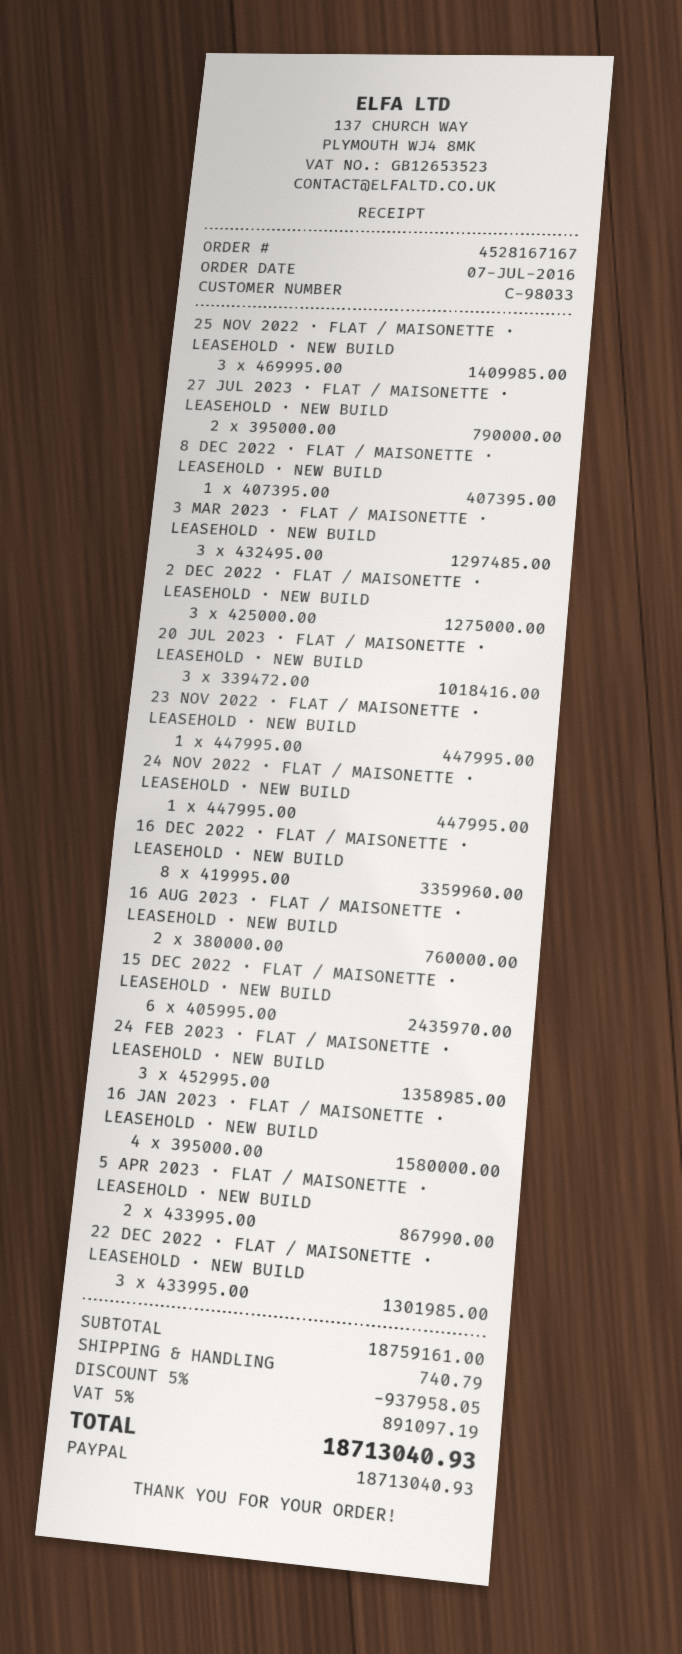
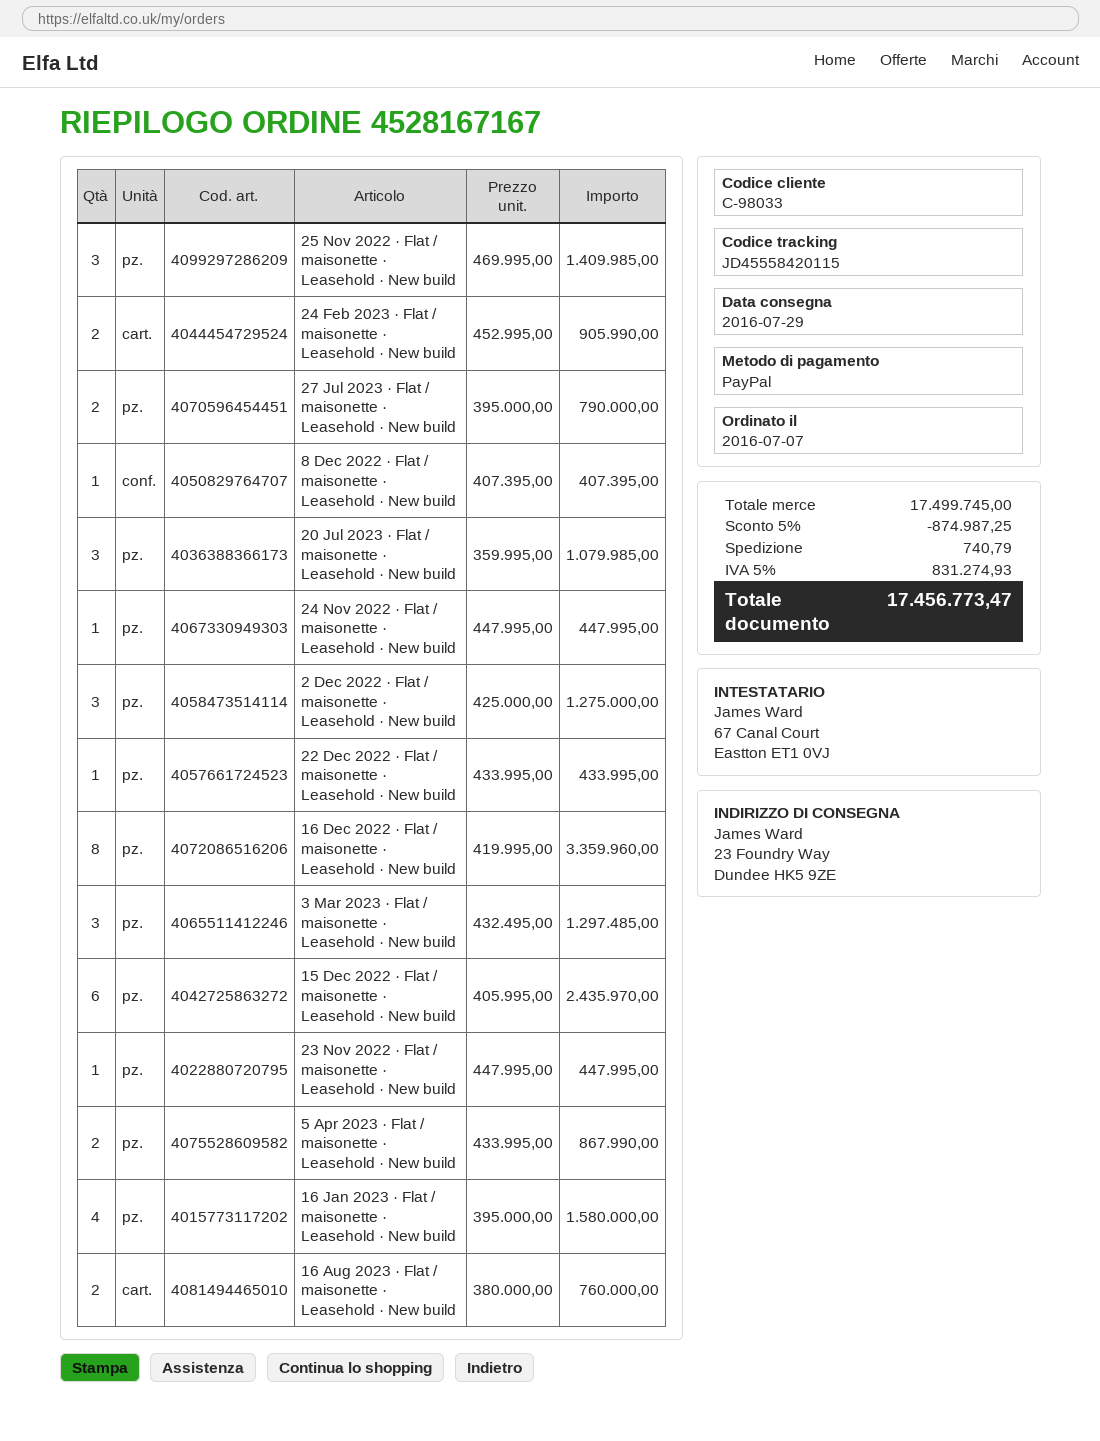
20 JUL 2023 · FLAT / MAISONETTE · LEASEHOLD · NEW BUILD: 3 x 339472.00 = 1018416.00 -> 3 x 359995.00 = 1079985.00
24 FEB 2023 · FLAT / MAISONETTE · LEASEHOLD · NEW BUILD: 3 x 452995.00 = 1358985.00 -> 2 x 452995.00 = 905990.00
22 DEC 2022 · FLAT / MAISONETTE · LEASEHOLD · NEW BUILD: 3 x 433995.00 = 1301985.00 -> 1 x 433995.00 = 433995.00
subtotal: 18759161.00 -> 17499745.00
discount: 5% = 937958.05 -> 5% = 874987.25
tax: 5% = 891097.19 -> 5% = 831274.93
total: 18713040.93 -> 17456773.47

